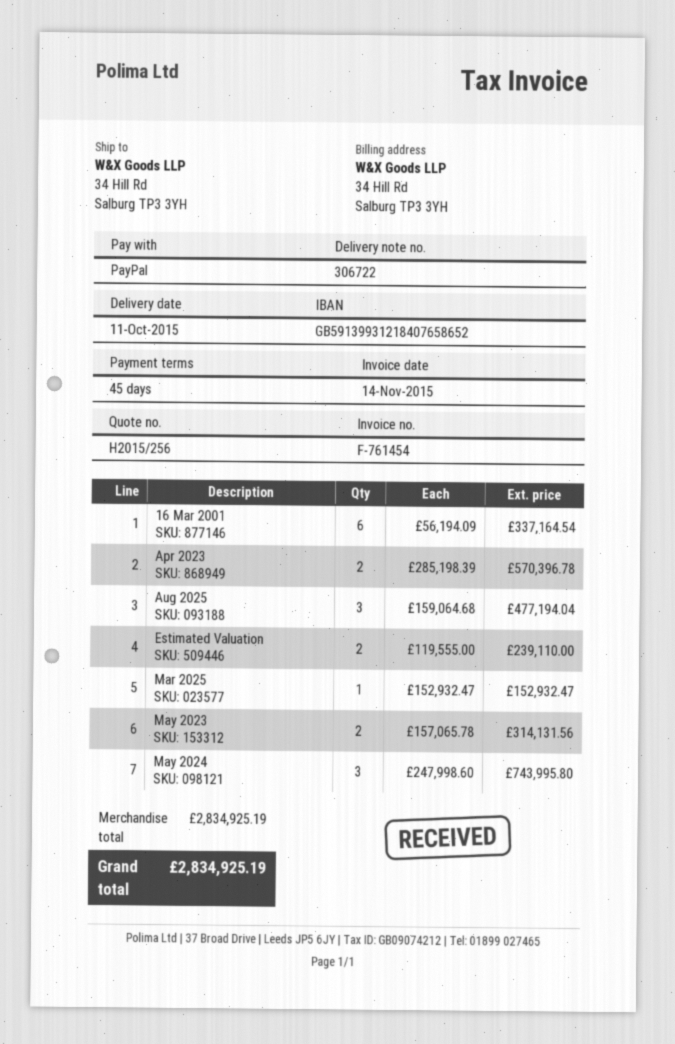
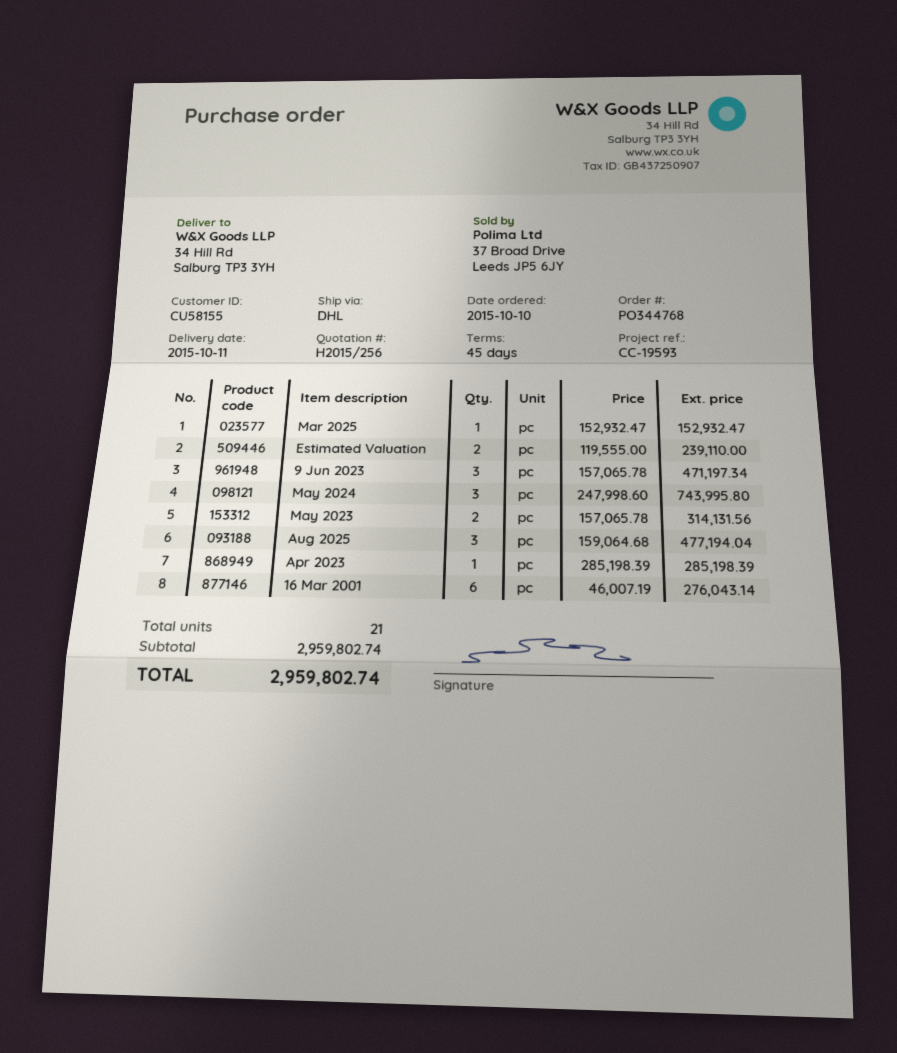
16 Mar 2001: 6 x 56194.09 = 337164.54 -> 6 x 46007.19 = 276043.14
Apr 2023: 2 x 285198.39 = 570396.78 -> 1 x 285198.39 = 285198.39
9 Jun 2023: none -> 3 x 157065.78 = 471197.34
subtotal: 2834925.19 -> 2959802.74
total: 2834925.19 -> 2959802.74

